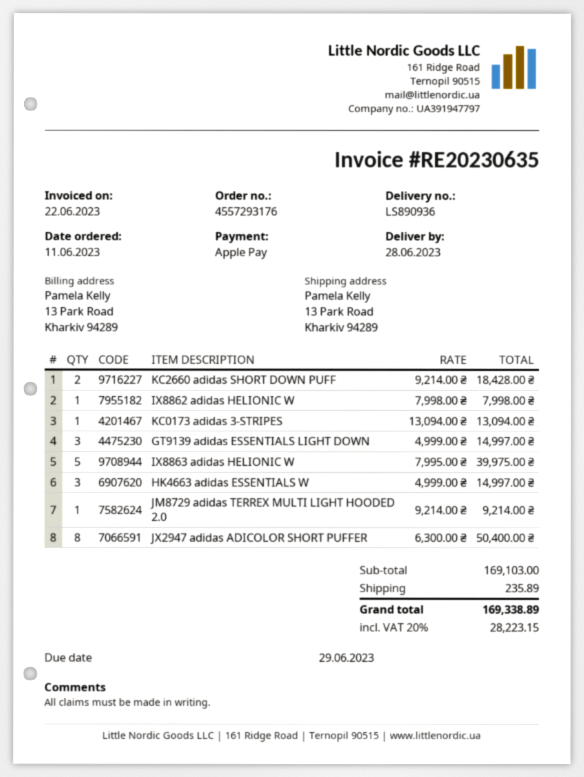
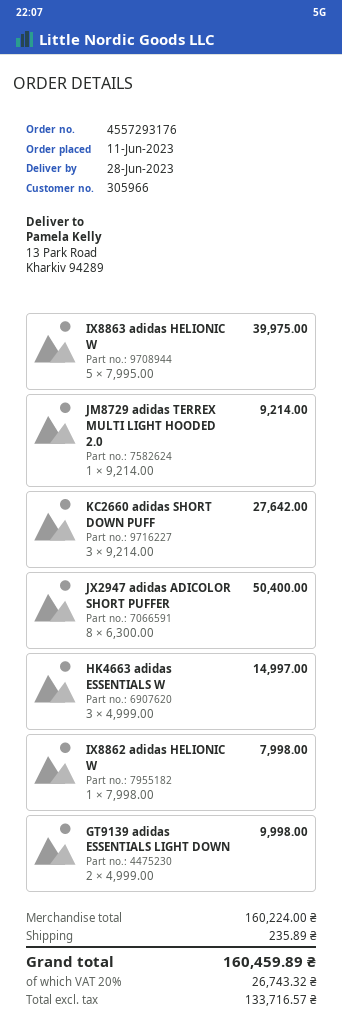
KC2660 adidas SHORT DOWN PUFF: 2 x 9214.00 = 18428.00 -> 3 x 9214.00 = 27642.00
KC0173 adidas 3-STRIPES: 1 x 13094.00 = 13094.00 -> none
GT9139 adidas ESSENTIALS LIGHT DOWN: 3 x 4999.00 = 14997.00 -> 2 x 4999.00 = 9998.00
subtotal: 169103.00 -> 160224.00
tax: 20% = 28223.15 -> 20% = 26743.32
total: 169338.89 -> 160459.89

